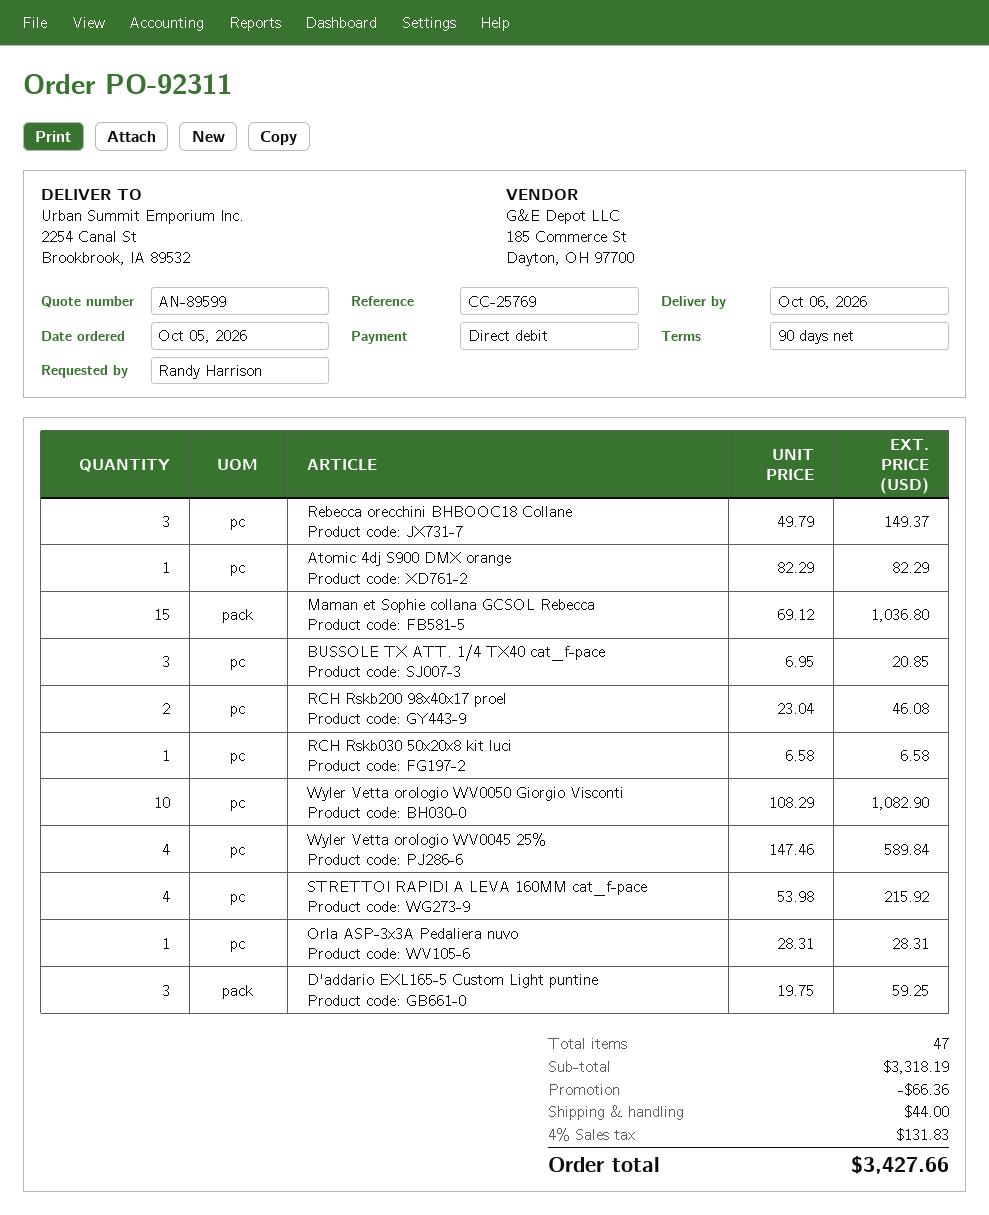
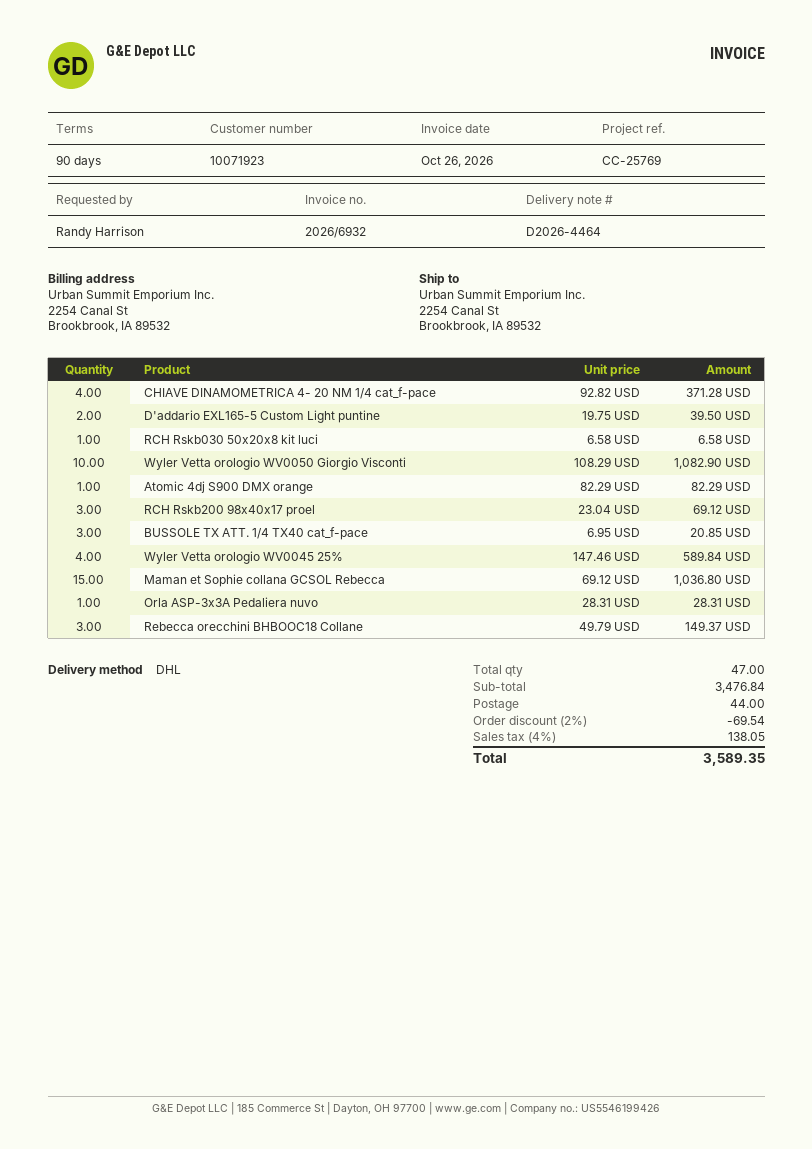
RCH Rskb200 98x40x17 proel: 2 x 23.04 = 46.08 -> 3 x 23.04 = 69.12
STRETTOI RAPIDI A LEVA 160MM cat_f-pace: 4 x 53.98 = 215.92 -> none
D'addario EXL165-5 Custom Light puntine: 3 x 19.75 = 59.25 -> 2 x 19.75 = 39.50
CHIAVE DINAMOMETRICA 4- 20 NM 1/4 cat_f-pace: none -> 4 x 92.82 = 371.28
subtotal: 3318.19 -> 3476.84
discount: 66.36 -> 69.54
tax: 4% = 131.83 -> 4% = 138.05
total: 3427.66 -> 3589.35

